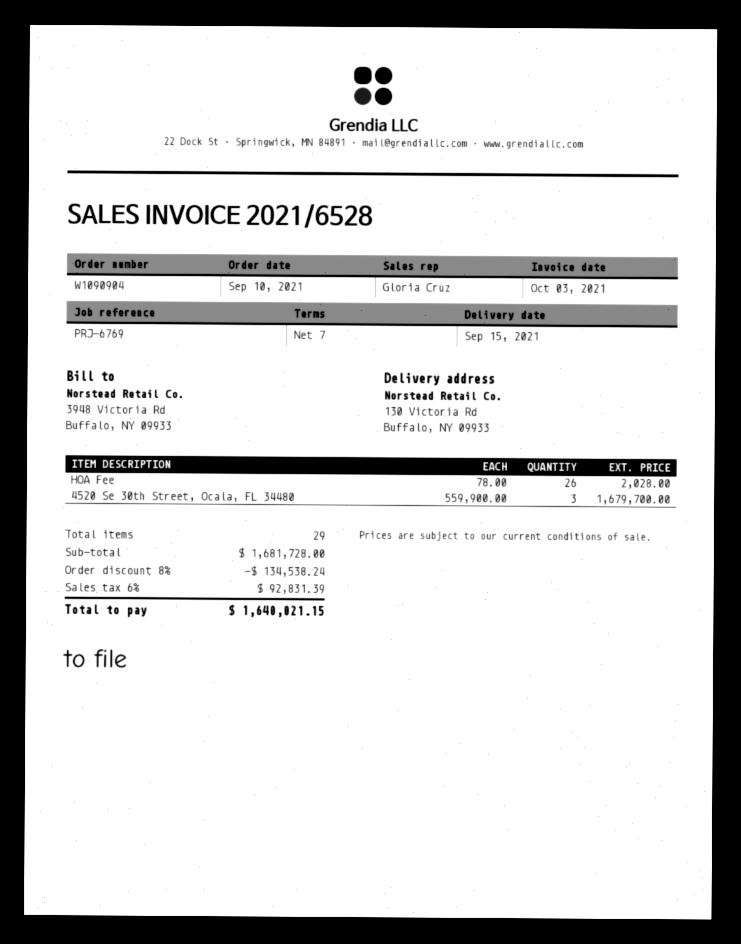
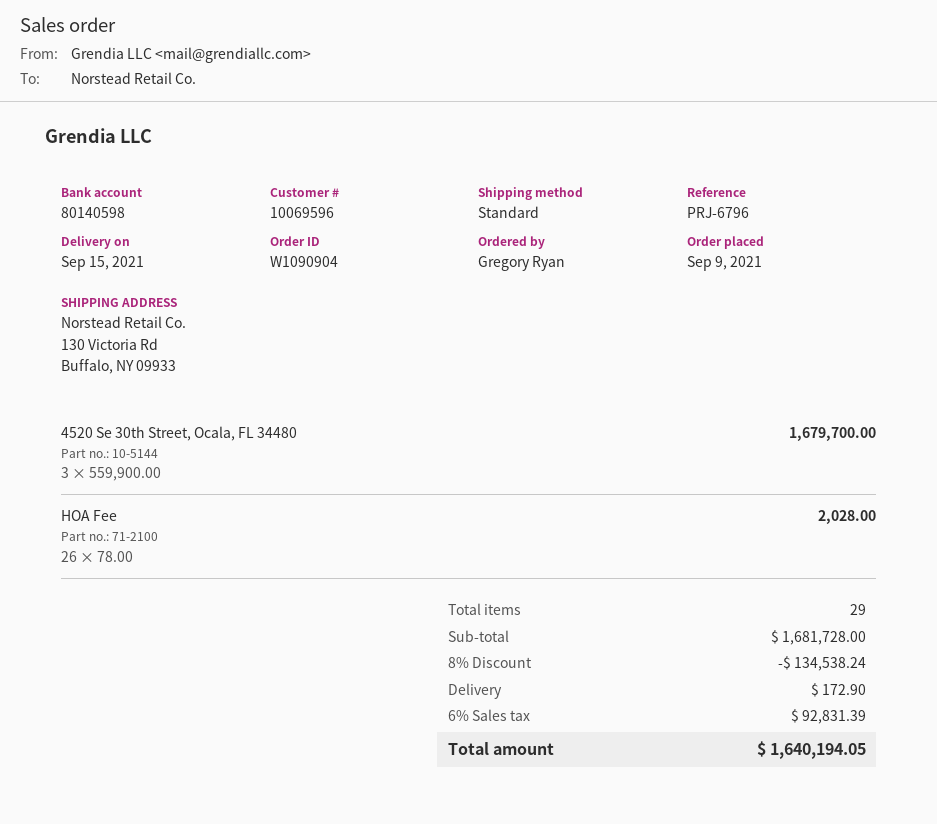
order date: 2021-09-10 -> 2021-09-09
reference: PRJ-6769 -> PRJ-6796
shipping: none -> 172.90
total: 1640021.15 -> 1640194.05

